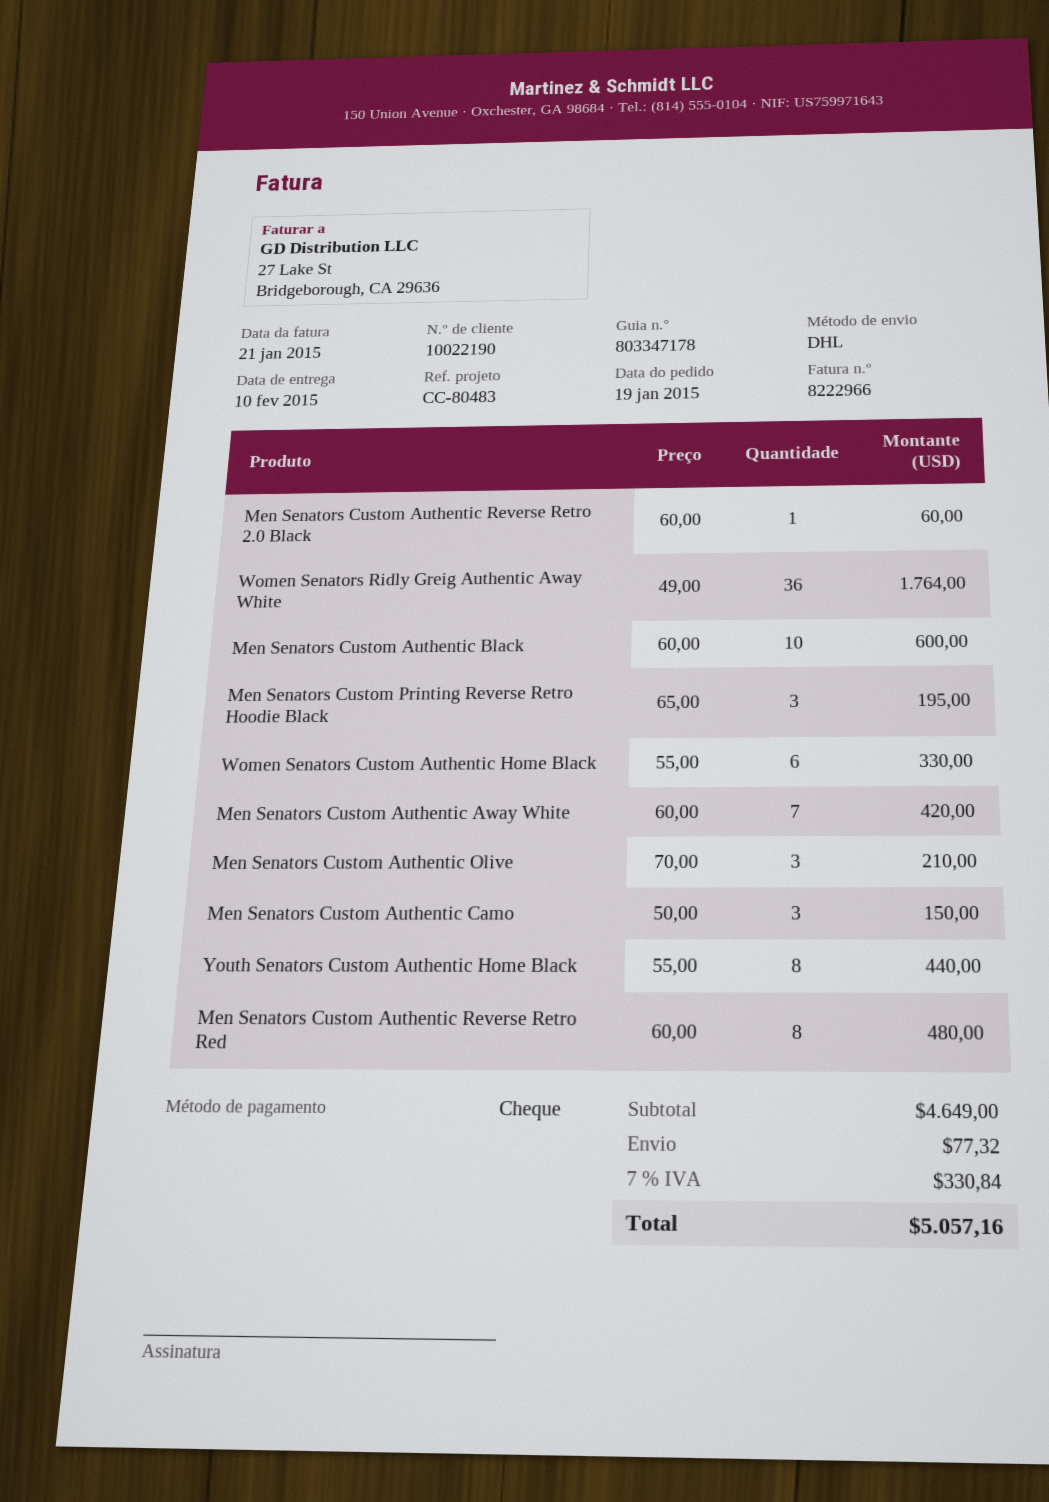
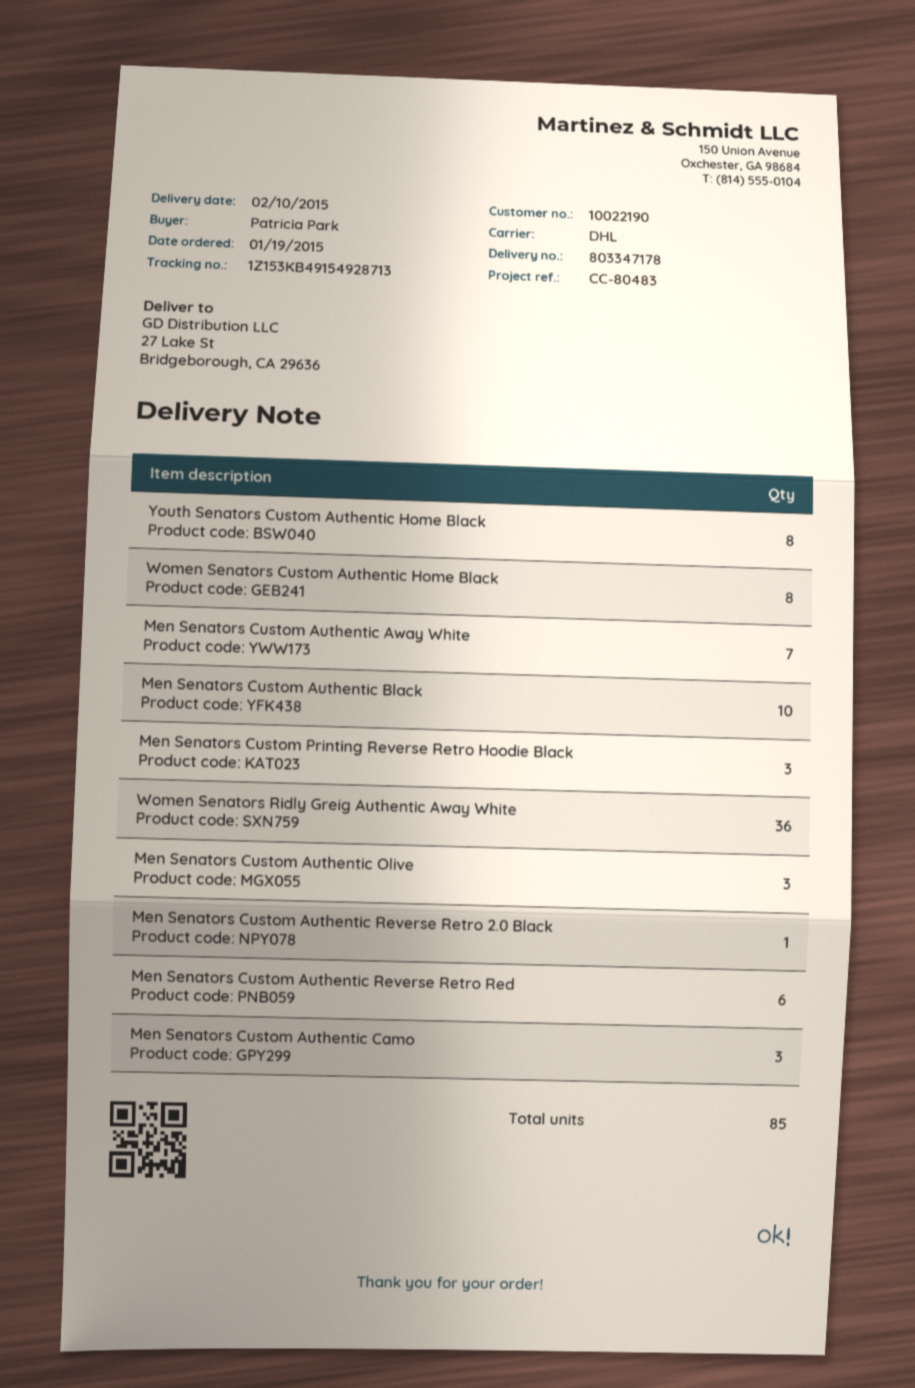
Women Senators Custom Authentic Home Black: 6 -> 8
Men Senators Custom Authentic Reverse Retro Red: 8 -> 6

